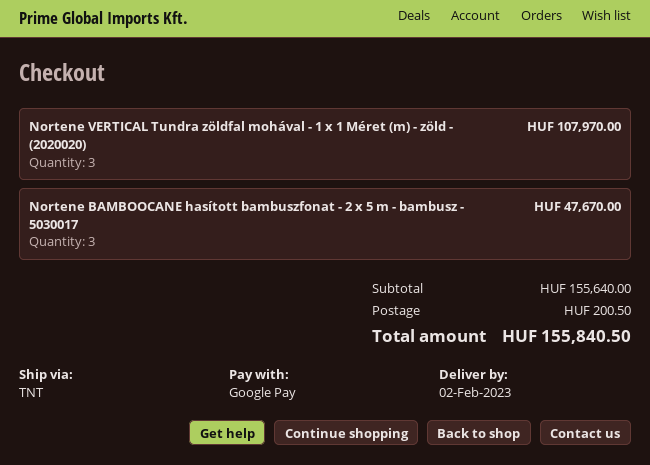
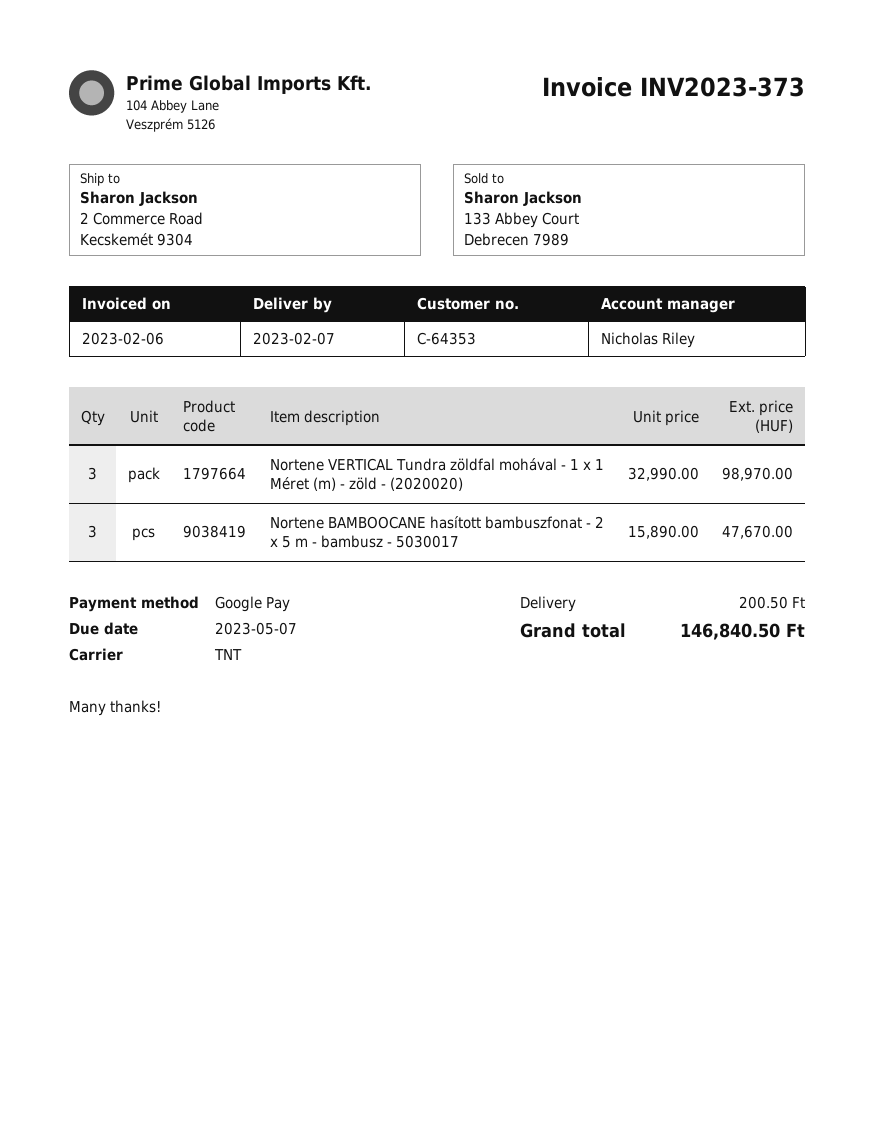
delivery date: 2023-02-02 -> 2023-02-07
Nortene VERTICAL Tundra zöldfal mohával - 1 x 1 Méret (m) - zöld - (2020020): 3 for 107970.00 -> 3 for 98970.00
total: 155840.50 -> 146840.50

